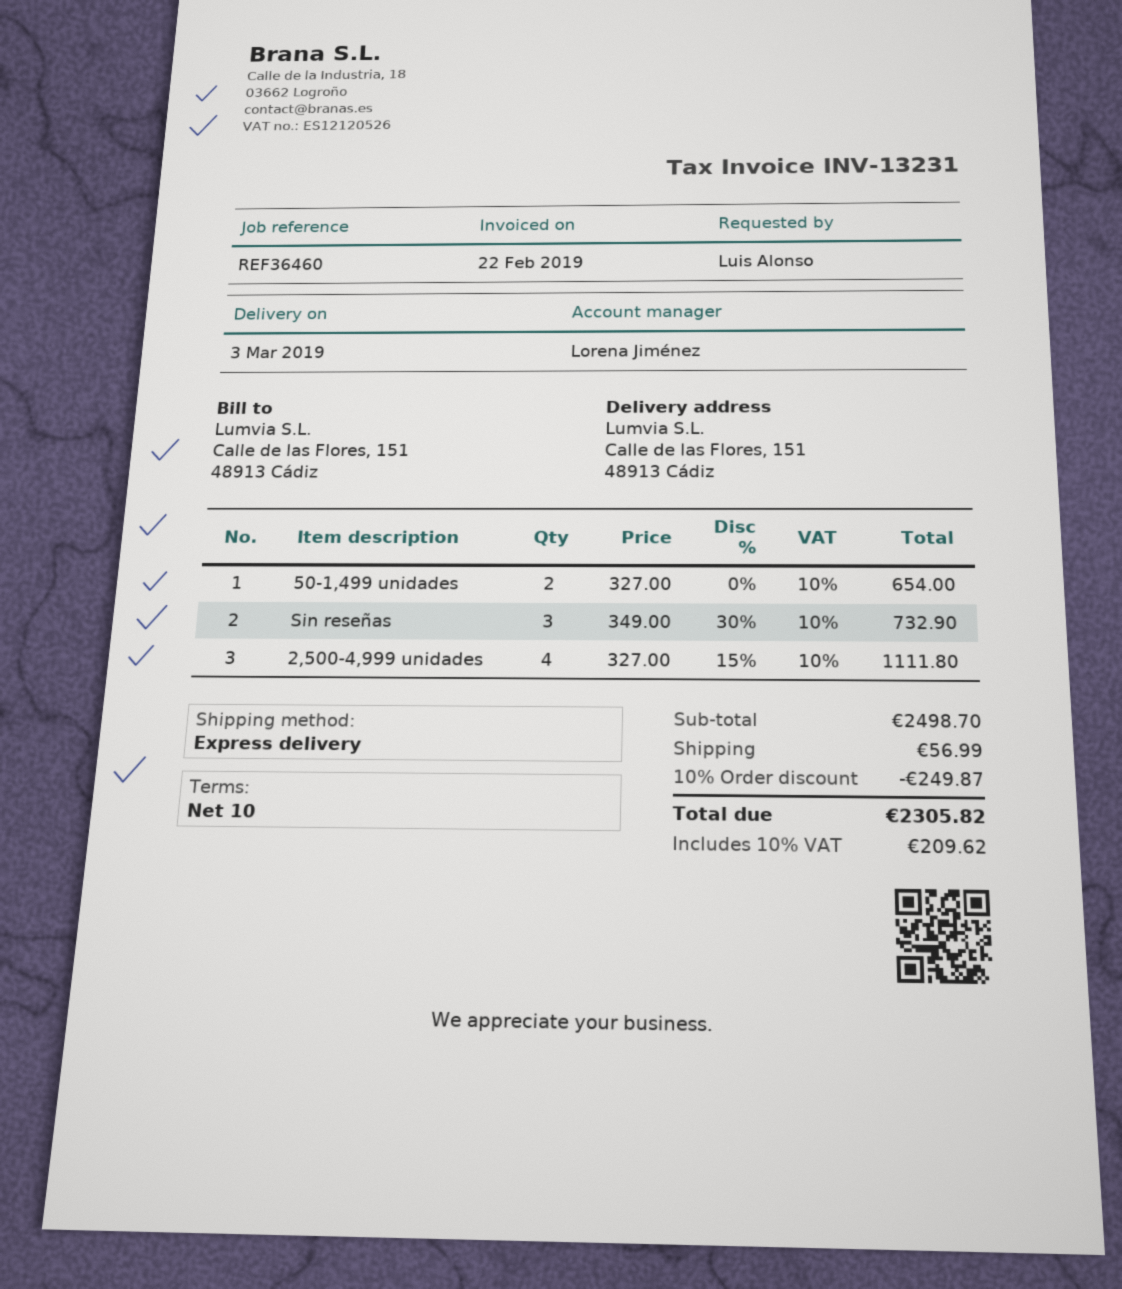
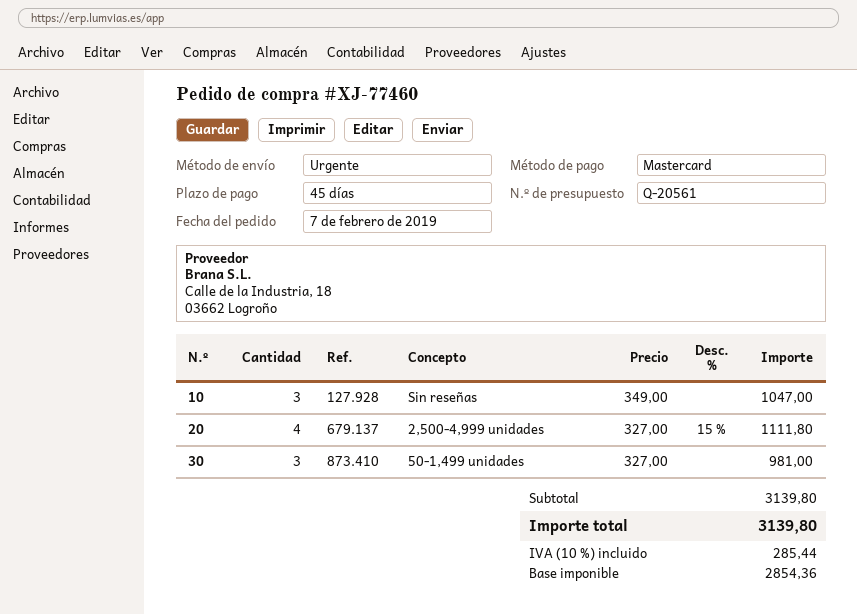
payment terms: 10 days -> 45 days
50-1,499 unidades: 2 x 327.00 = 654.00 -> 3 x 327.00 = 981.00
Sin reseñas: 3 x 349.00 - 30% = 732.90 -> 3 x 349.00 = 1047.00
subtotal: 2498.70 -> 3139.80
discount: 10% = 249.87 -> none
shipping: 56.99 -> none
tax: 10% = 209.62 -> 10% = 285.44
total: 2305.82 -> 3139.80

